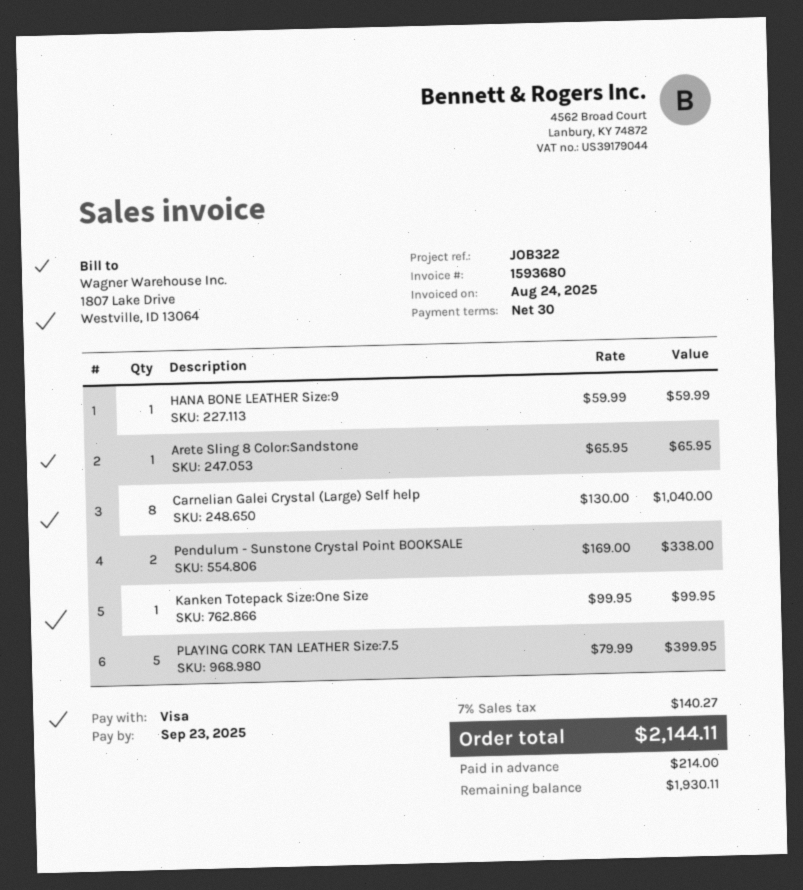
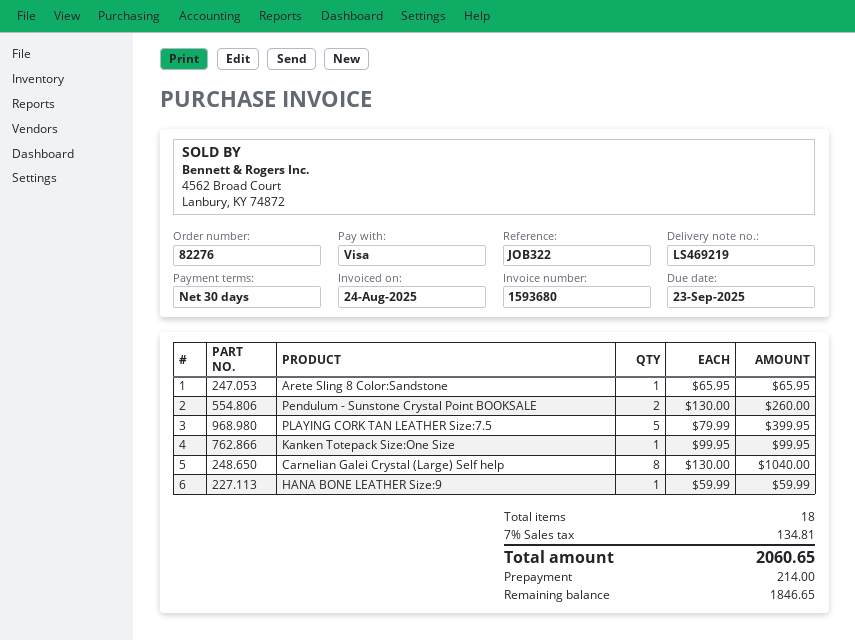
Pendulum - Sunstone Crystal Point BOOKSALE: 2 x 169.00 = 338.00 -> 2 x 130.00 = 260.00
tax: 7% = 140.27 -> 7% = 134.81
total: 2144.11 -> 2060.65
balance: 1930.11 -> 1846.65

